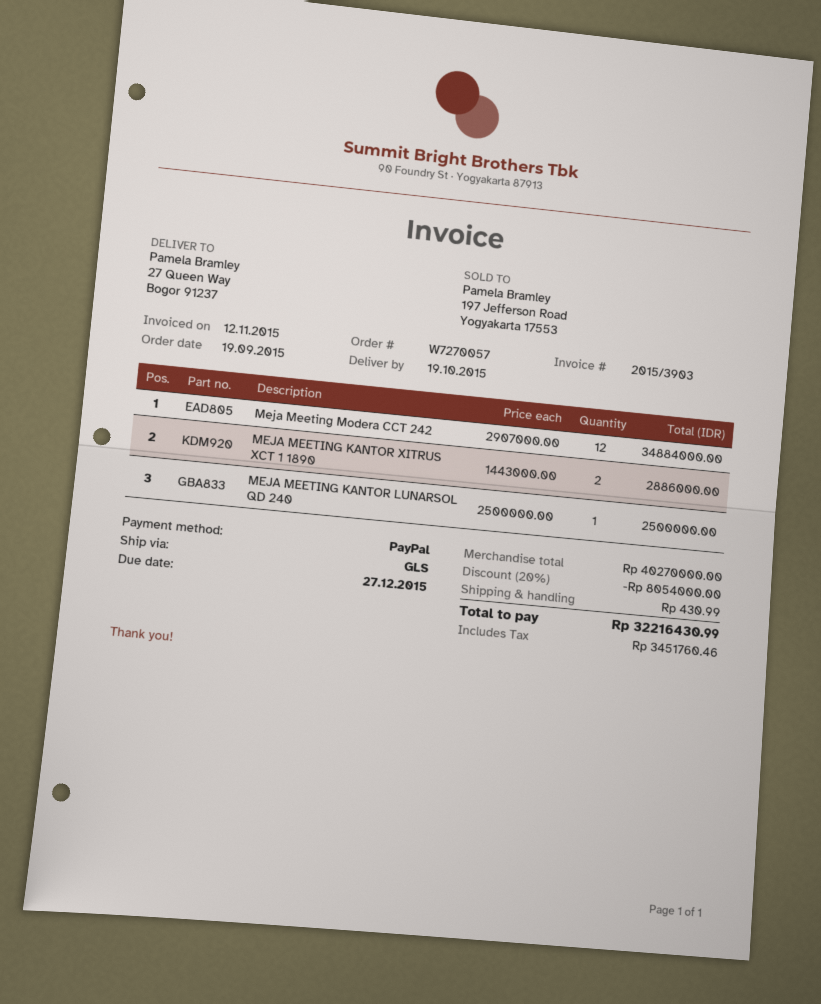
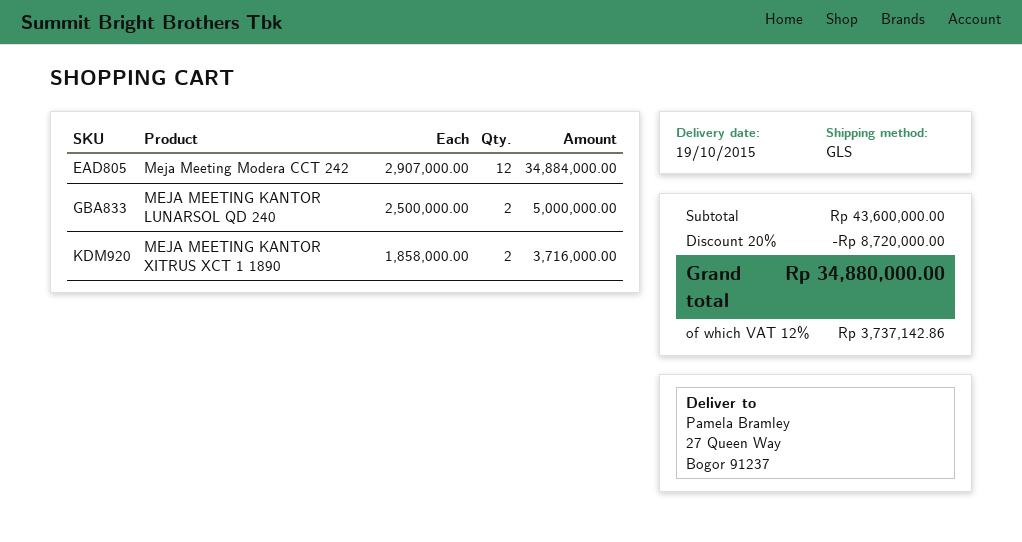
MEJA MEETING KANTOR XITRUS XCT 1 1890: 2 x 1443000.00 = 2886000.00 -> 2 x 1858000.00 = 3716000.00
MEJA MEETING KANTOR LUNARSOL QD 240: 1 x 2500000.00 = 2500000.00 -> 2 x 2500000.00 = 5000000.00
subtotal: 40270000.00 -> 43600000.00
discount: 20% = 8054000.00 -> 20% = 8720000.00
shipping: 430.99 -> none
tax: 3451760.46 -> 3737142.86
total: 32216430.99 -> 34880000.00

